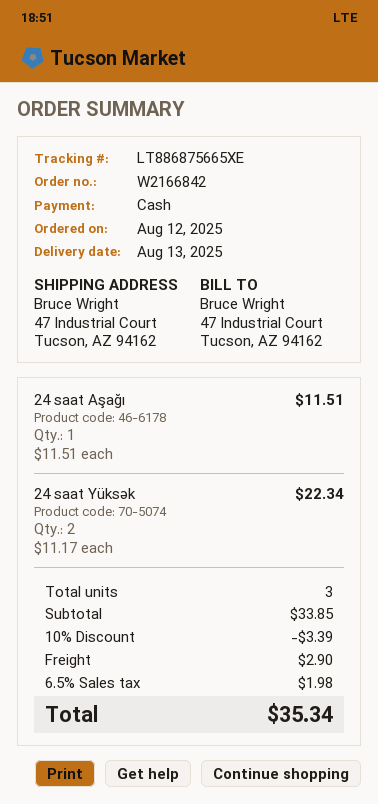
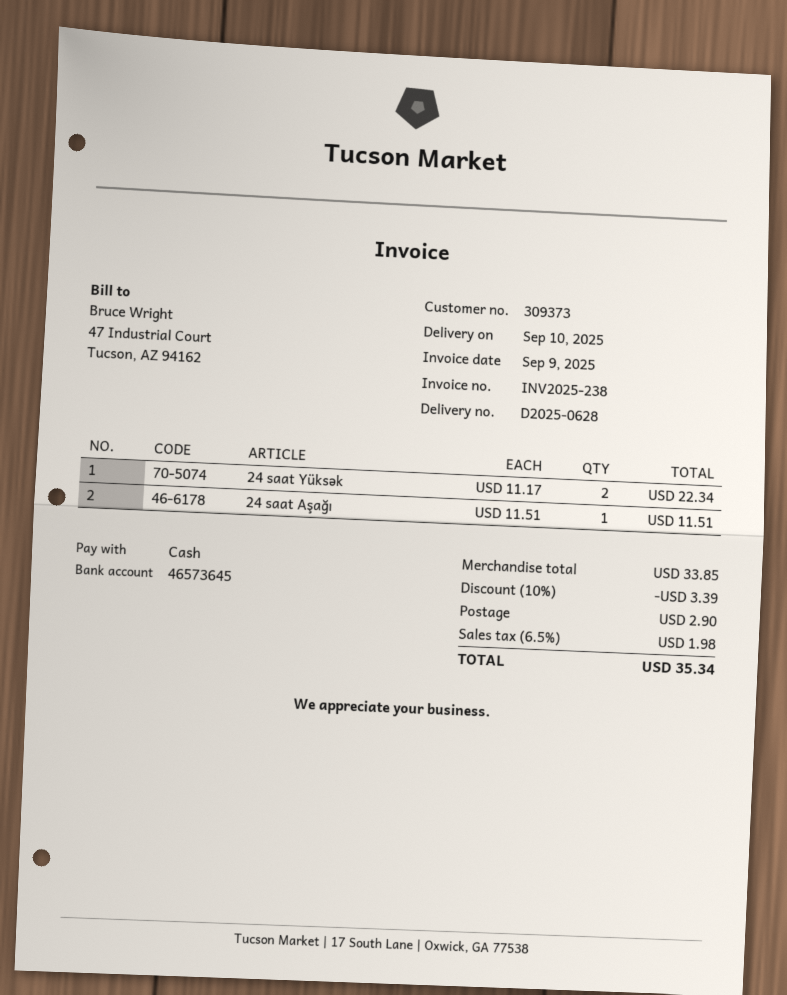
delivery date: 2025-08-13 -> 2025-09-10

